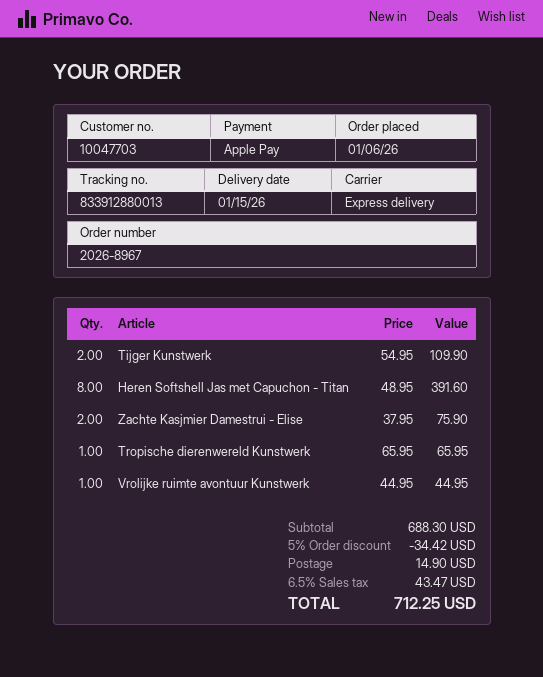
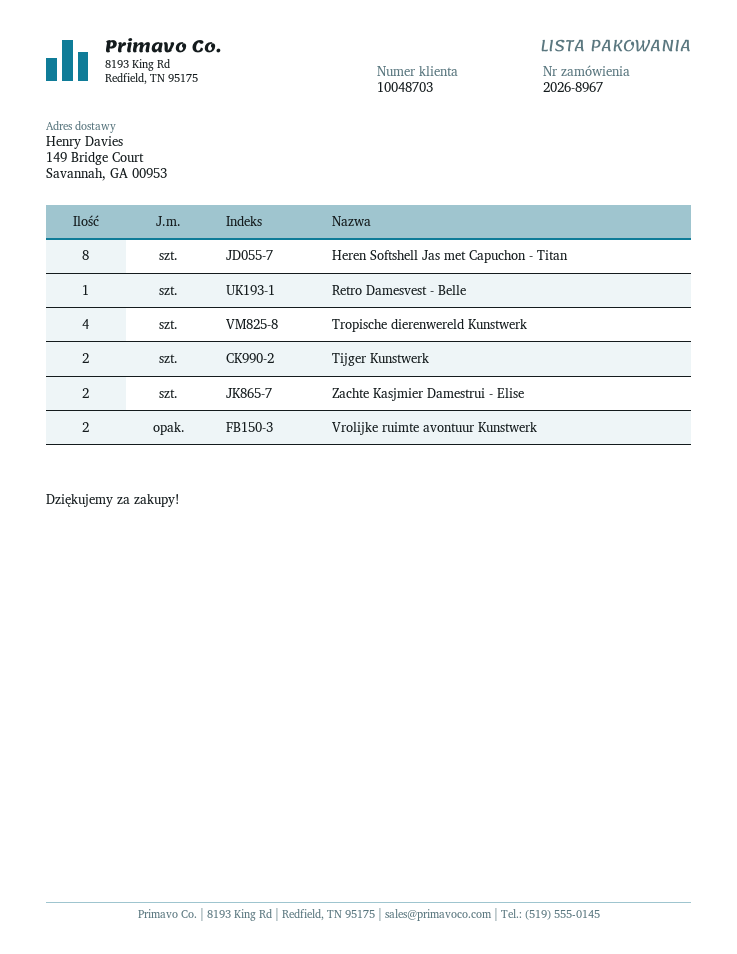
customer number: 10047703 -> 10048703
Tropische dierenwereld Kunstwerk: 1 -> 4
Vrolijke ruimte avontuur Kunstwerk: 1 -> 2
Retro Damesvest - Belle: none -> 1

